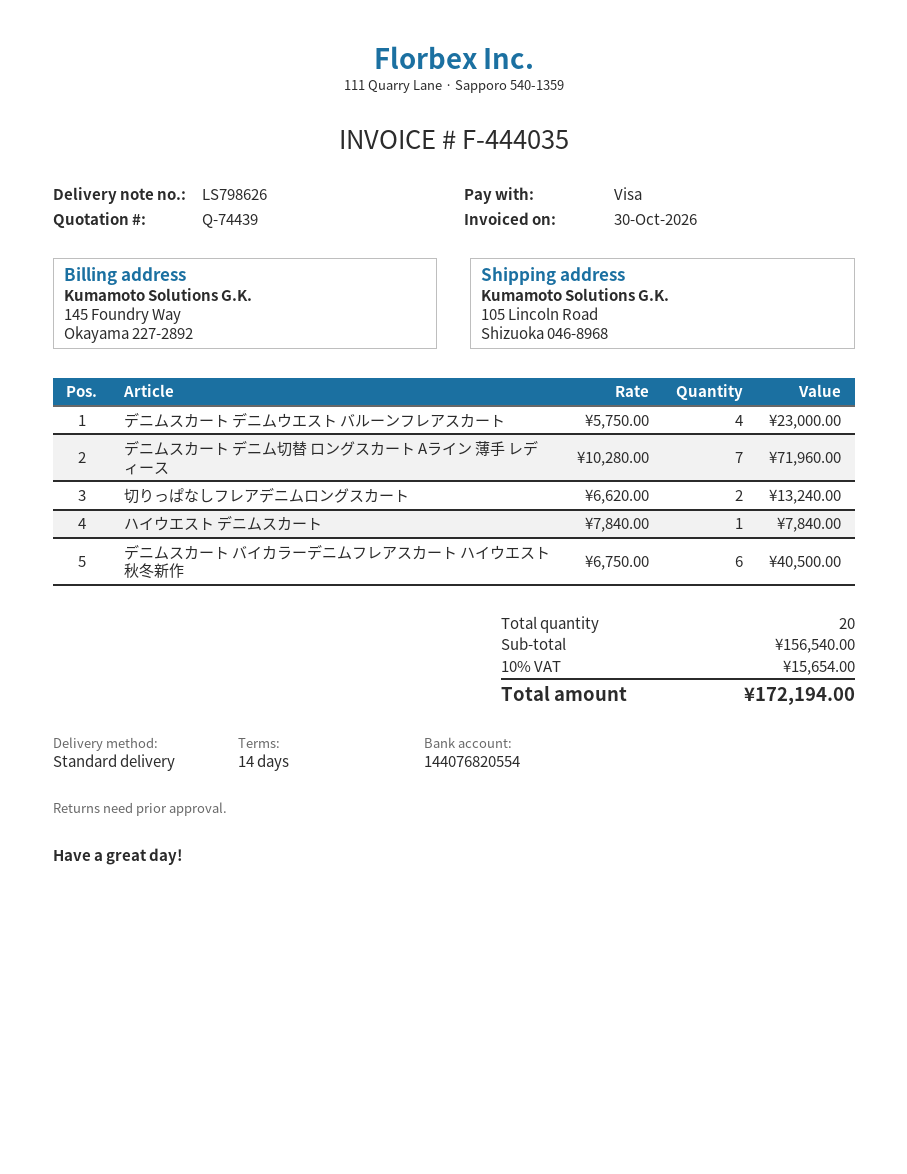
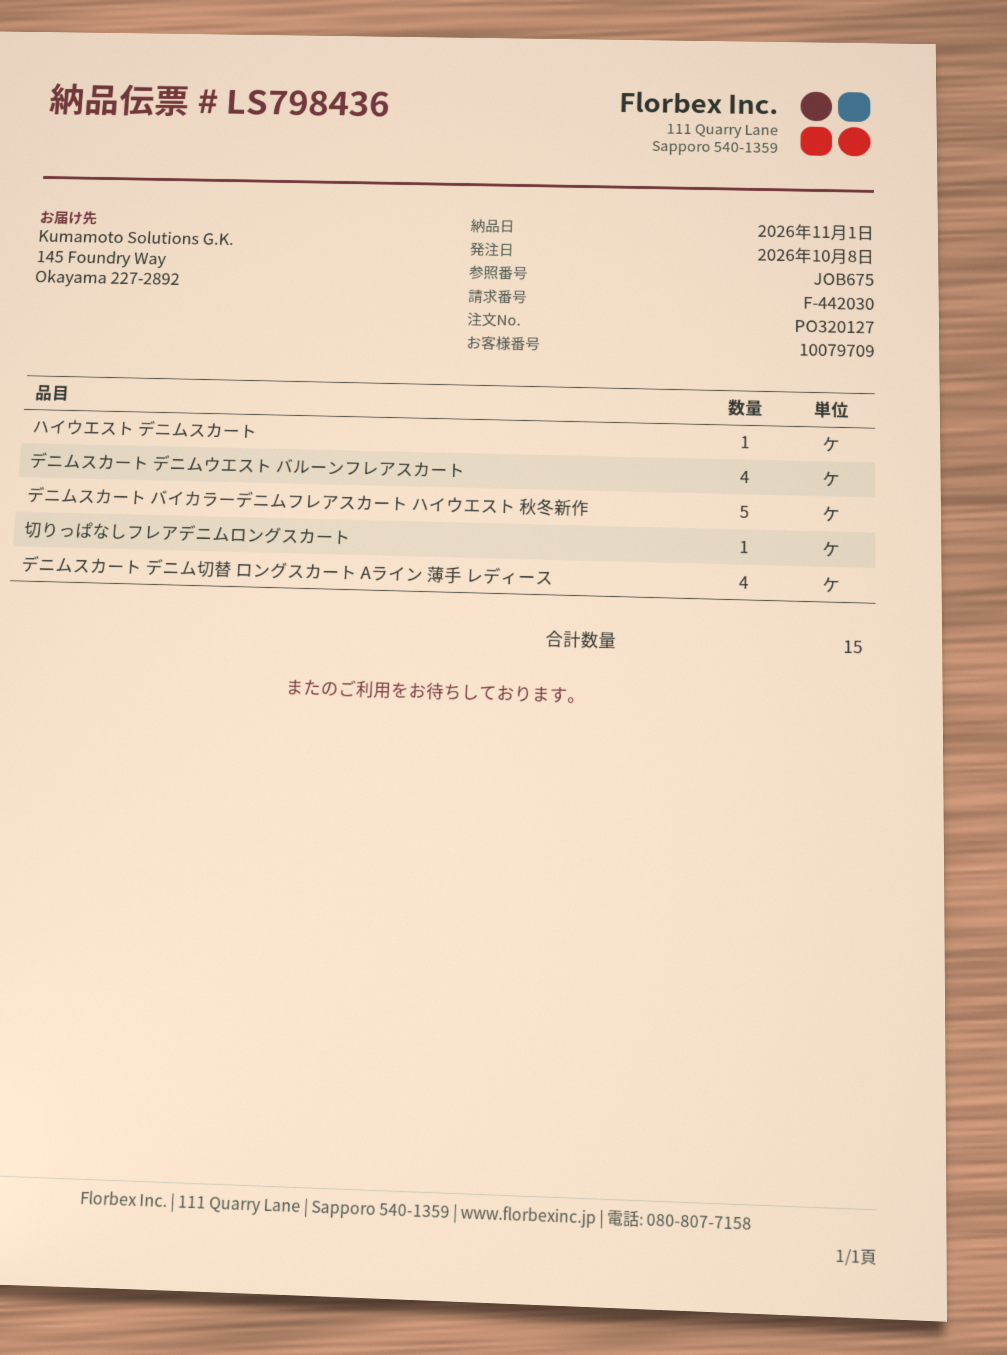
delivery note number: LS798626 -> LS798436
invoice number: F-444035 -> F-442030
ship to: 105 Lincoln Road, Shizuoka 046-8968 -> 145 Foundry Way, Okayama 227-2892
デニムスカート デニム切替 ロングスカート Aライン 薄手 レディース: 7 -> 4
切りっぱなしフレアデニムロングスカート: 2 -> 1
デニムスカート バイカラーデニムフレアスカート ハイウエスト 秋冬新作: 6 -> 5
total quantity: 20 -> 15

